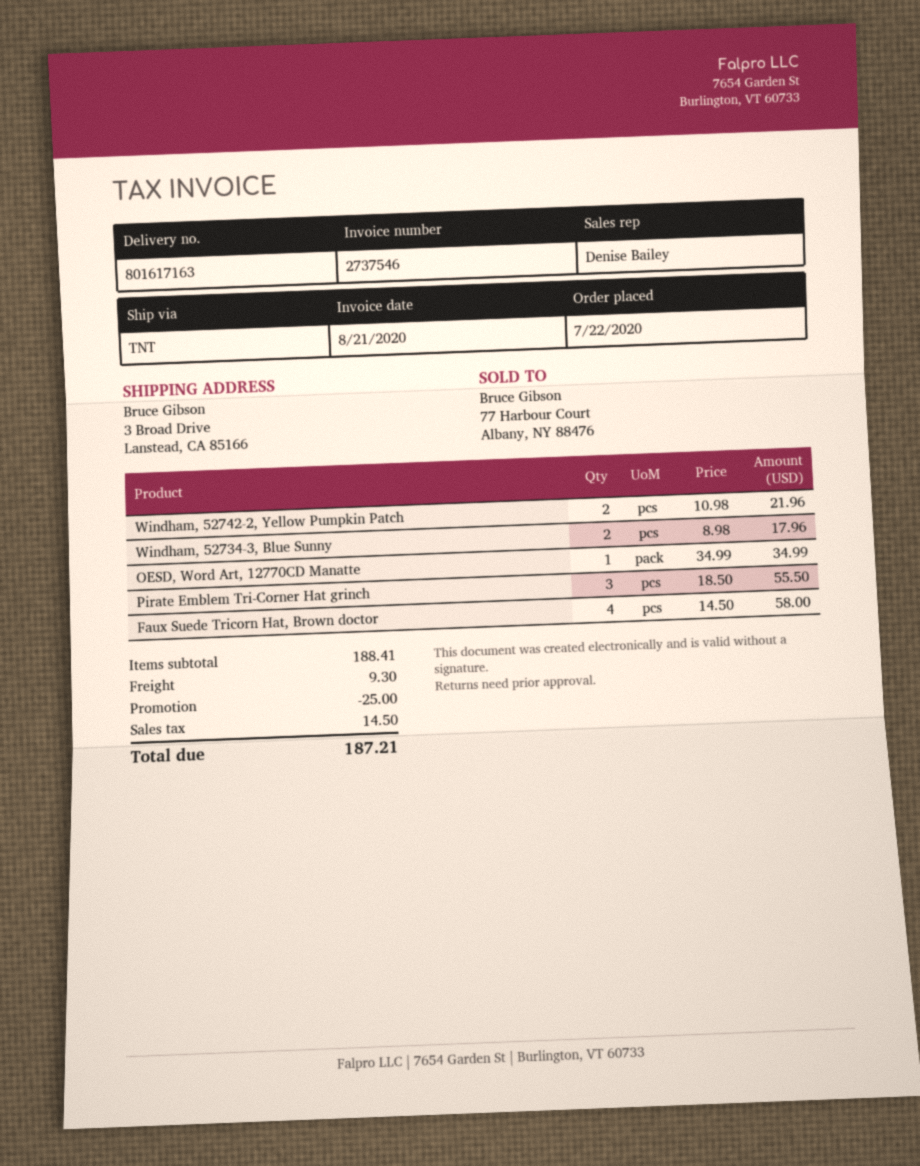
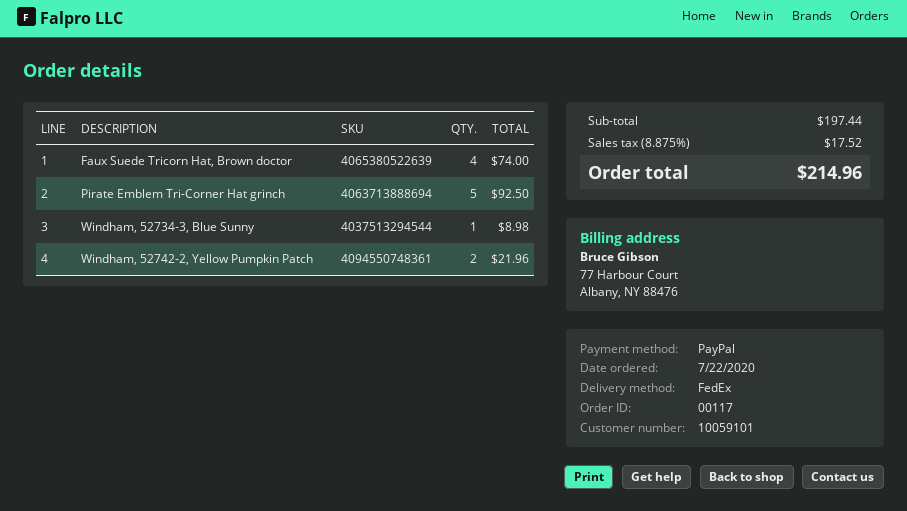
shipping method: TNT -> FedEx
Windham, 52734-3, Blue Sunny: 2 for 17.96 -> 1 for 8.98
OESD, Word Art, 12770CD Manatte: 1 for 34.99 -> none
Pirate Emblem Tri-Corner Hat grinch: 3 for 55.50 -> 5 for 92.50
Faux Suede Tricorn Hat, Brown doctor: 4 for 58.00 -> 4 for 74.00
subtotal: 188.41 -> 197.44
discount: 25.00 -> none
shipping: 9.30 -> none
tax: 14.50 -> 17.52
total: 187.21 -> 214.96

